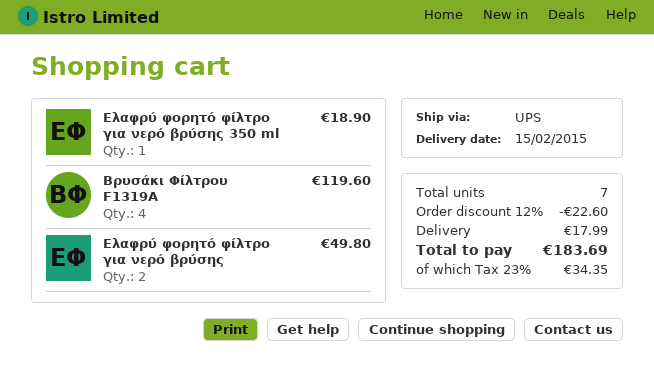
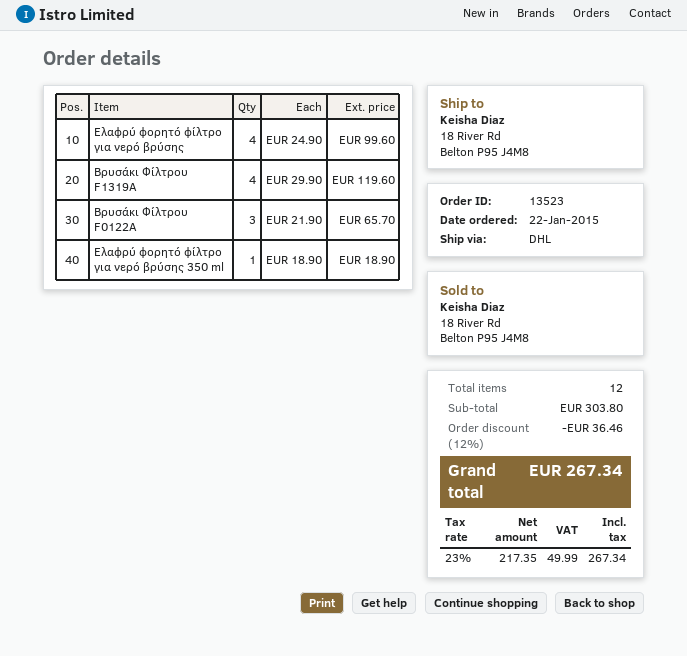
shipping method: UPS -> DHL
Ελαφρύ φορητό φίλτρο για νερό βρύσης: 2 for 49.80 -> 4 for 99.60
Βρυσάκι Φίλτρου F0122A: none -> 3 for 65.70
total quantity: 7 -> 12
discount: 12% = 22.60 -> 12% = 36.46
shipping: 17.99 -> none
tax: 23% = 34.35 -> 23% = 49.99
total: 183.69 -> 267.34

